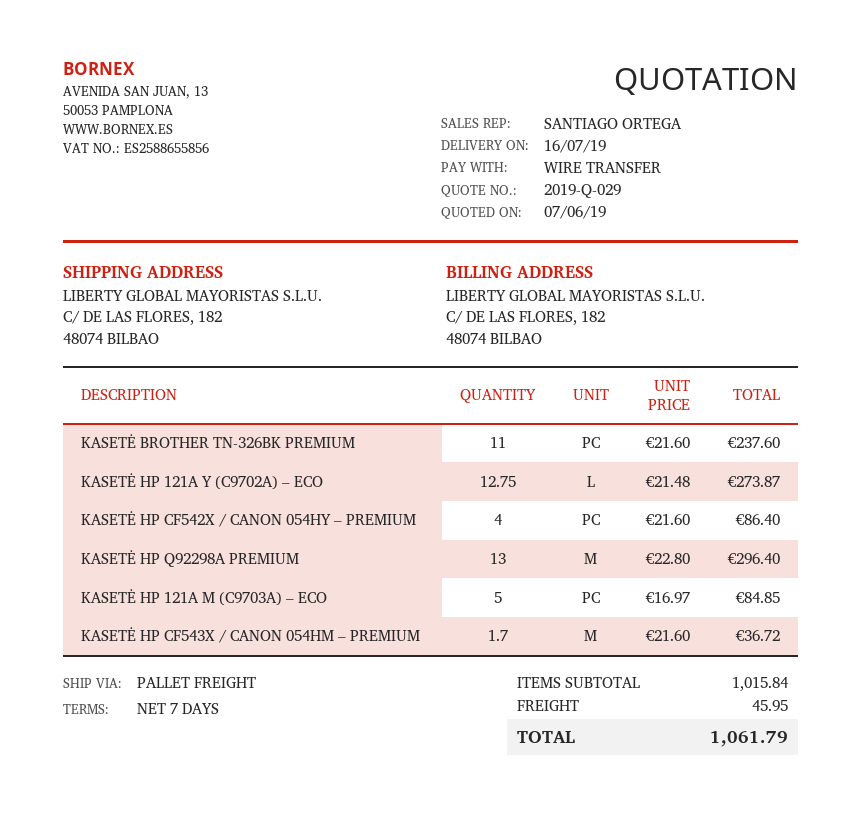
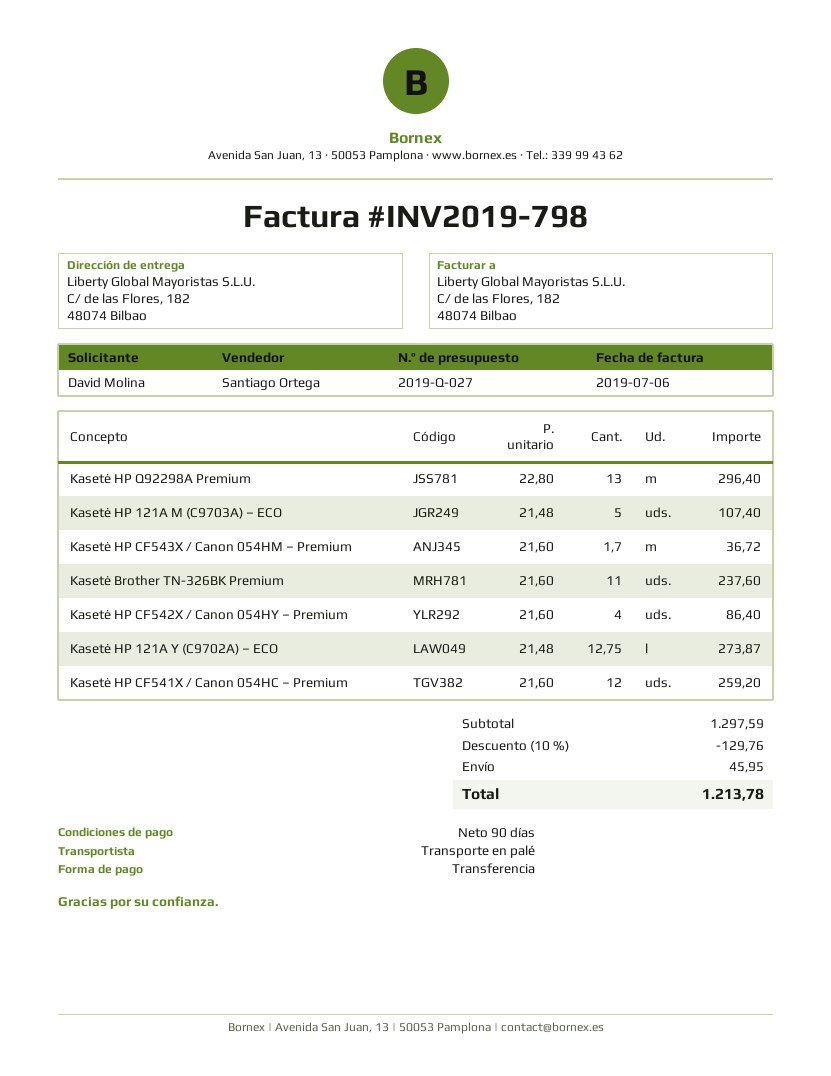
quote number: 2019-Q-029 -> 2019-Q-027
payment terms: 7 days -> 90 days
KASETĖ HP 121A M (C9703A) – ECO: 5 x 16.97 = 84.85 -> 5 x 21.48 = 107.40
Kasetė HP CF541X / Canon 054HC – Premium: none -> 12 x 21.60 = 259.20
subtotal: 1015.84 -> 1297.59
discount: none -> 10% = 129.76
total: 1061.79 -> 1213.78

